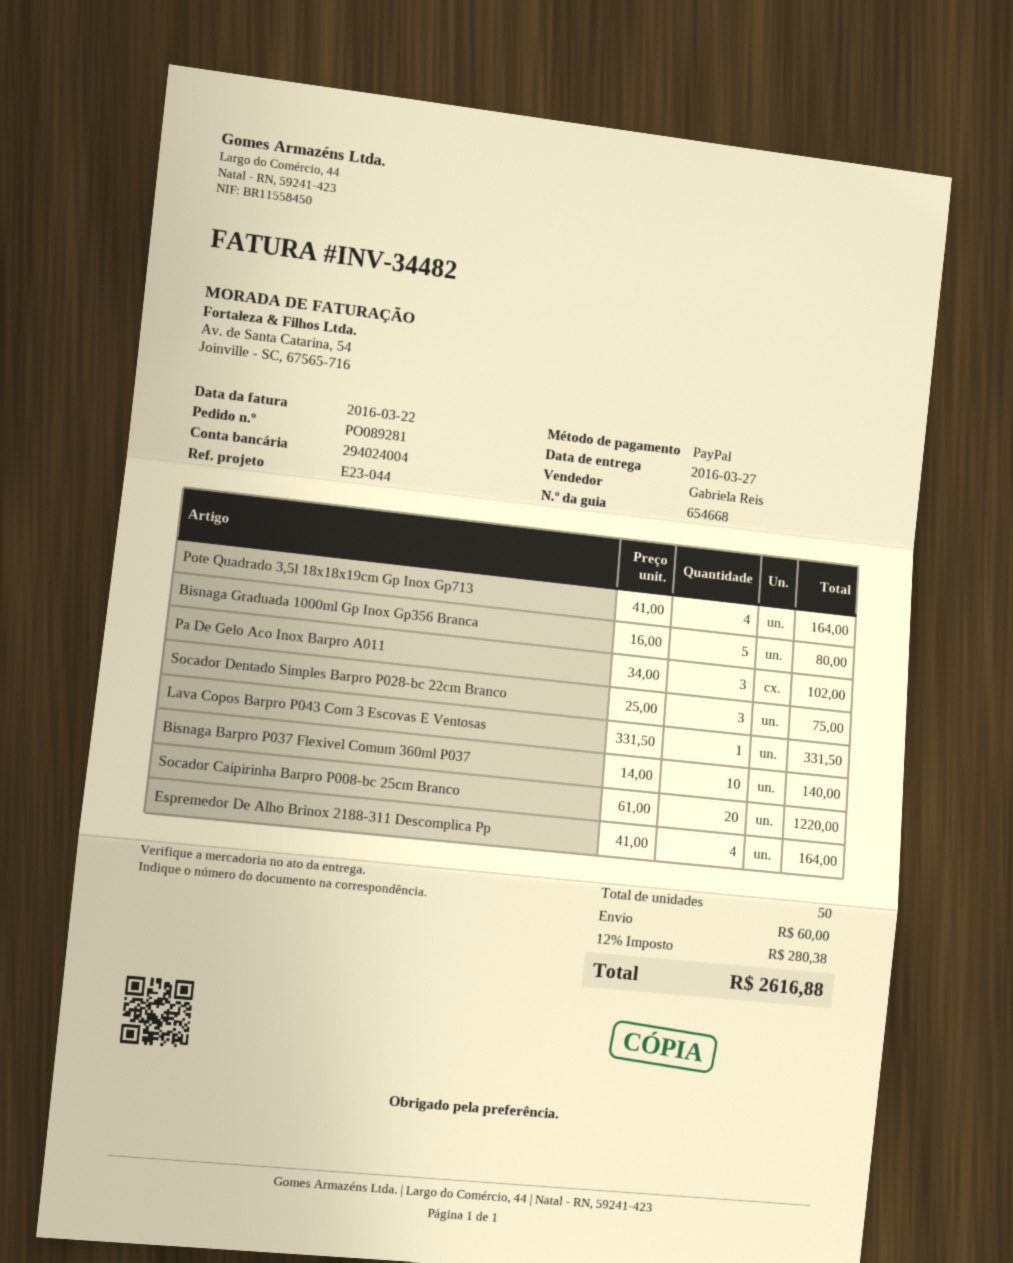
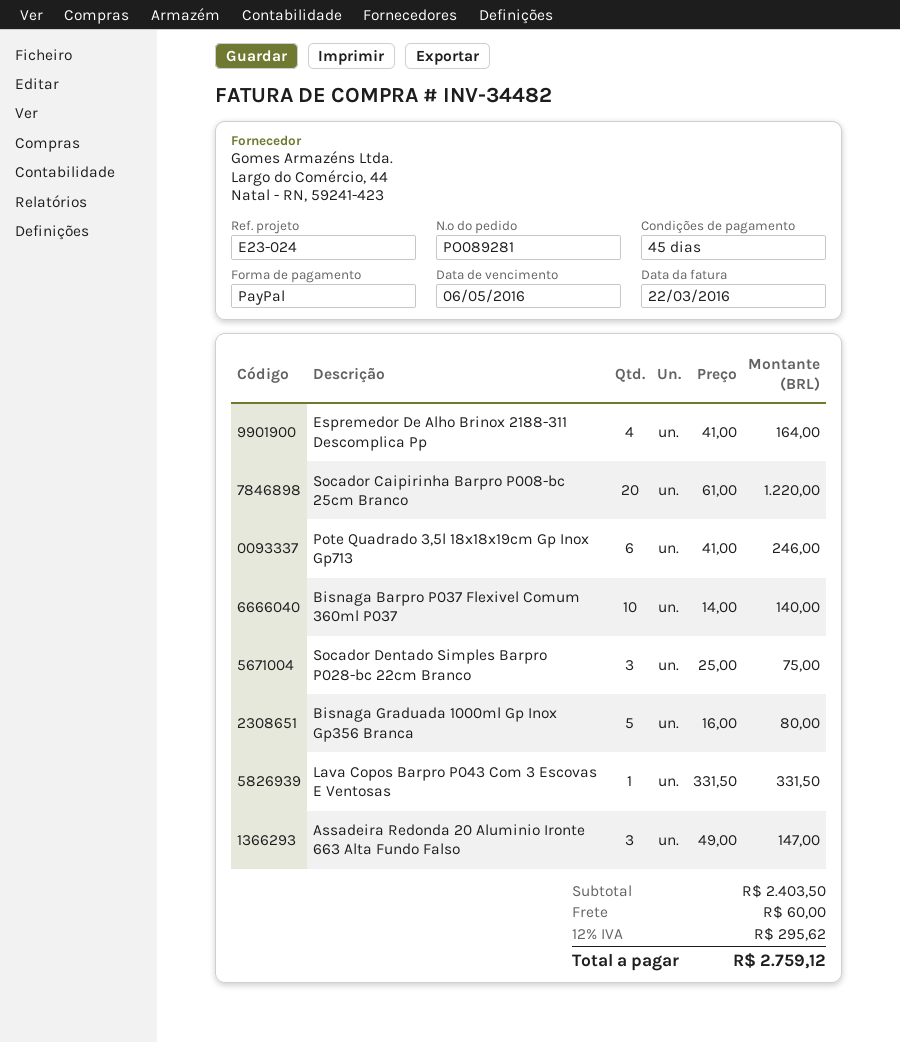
reference: E23-044 -> E23-024
Pote Quadrado 3,5l 18x18x19cm Gp Inox Gp713: 4 x 41.00 = 164.00 -> 6 x 41.00 = 246.00
Pa De Gelo Aco Inox Barpro A011: 3 x 34.00 = 102.00 -> none
Assadeira Redonda 20 Aluminio Ironte 663 Alta Fundo Falso: none -> 3 x 49.00 = 147.00
tax: 12% = 280.38 -> 12% = 295.62
total: 2616.88 -> 2759.12

